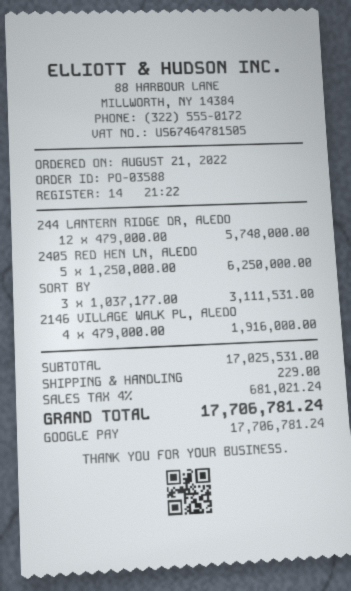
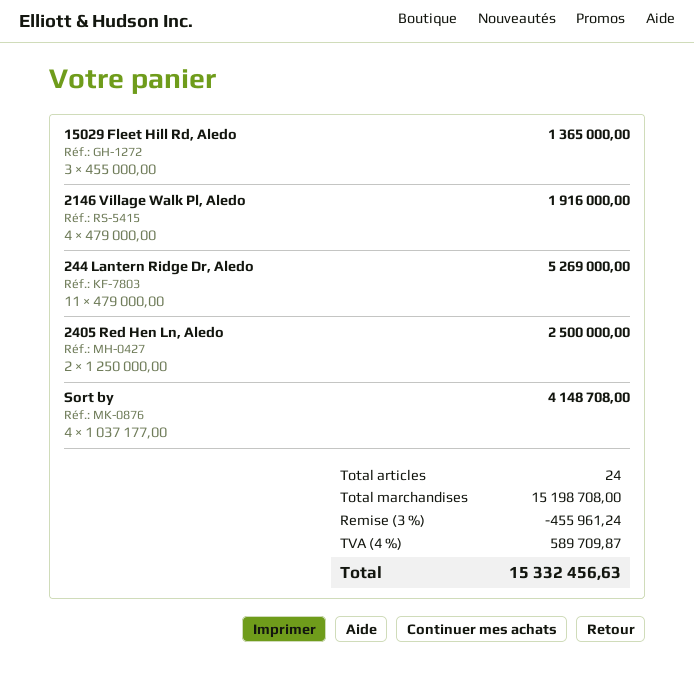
244 LANTERN RIDGE DR, ALEDO: 12 x 479000.00 = 5748000.00 -> 11 x 479000.00 = 5269000.00
2405 RED HEN LN, ALEDO: 5 x 1250000.00 = 6250000.00 -> 2 x 1250000.00 = 2500000.00
SORT BY: 3 x 1037177.00 = 3111531.00 -> 4 x 1037177.00 = 4148708.00
15029 Fleet Hill Rd, Aledo: none -> 3 x 455000.00 = 1365000.00
subtotal: 17025531.00 -> 15198708.00
discount: none -> 3% = 455961.24
shipping: 229.00 -> none
tax: 4% = 681021.24 -> 4% = 589709.87
total: 17706781.24 -> 15332456.63

